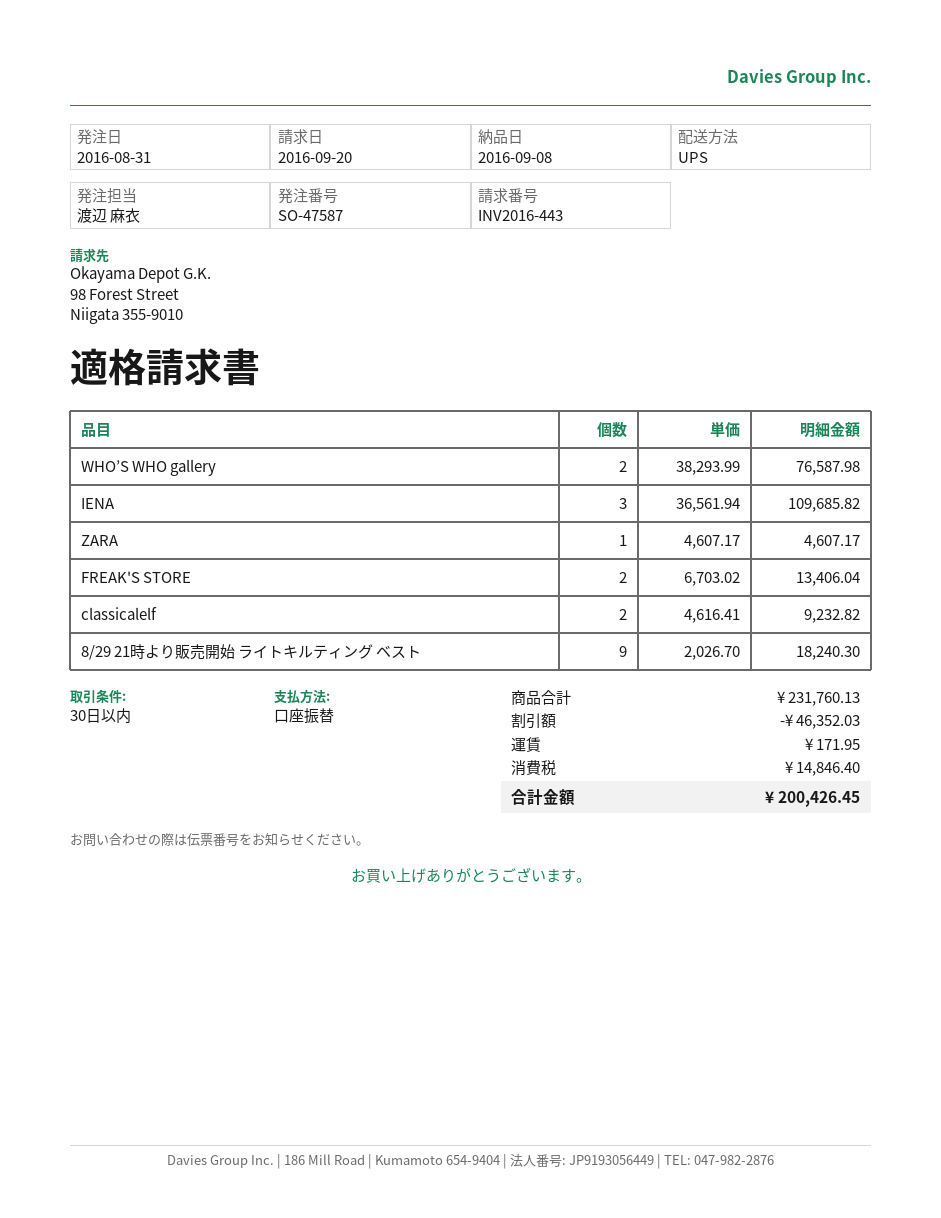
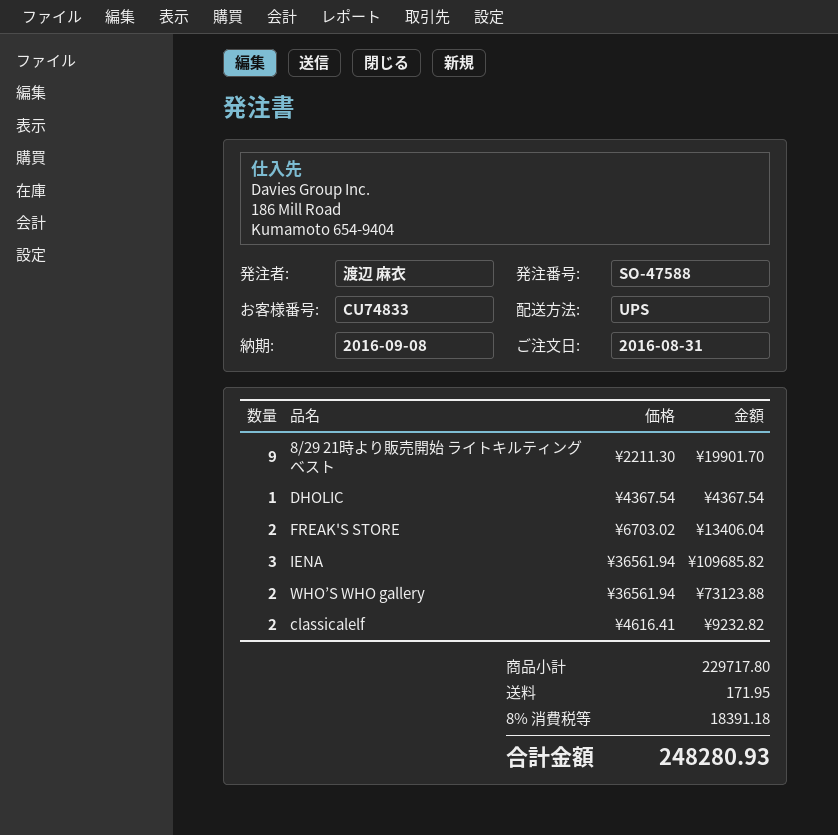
order number: SO-47587 -> SO-47588
WHO’S WHO gallery: 2 x 38293.99 = 76587.98 -> 2 x 36561.94 = 73123.88
ZARA: 1 x 4607.17 = 4607.17 -> none
8/29 21時より販売開始 ライトキルティング ベスト: 9 x 2026.70 = 18240.30 -> 9 x 2211.30 = 19901.70
DHOLIC: none -> 1 x 4367.54 = 4367.54
subtotal: 231760.13 -> 229717.80
discount: 46352.03 -> none
tax: 14846.40 -> 18391.18
total: 200426.45 -> 248280.93

